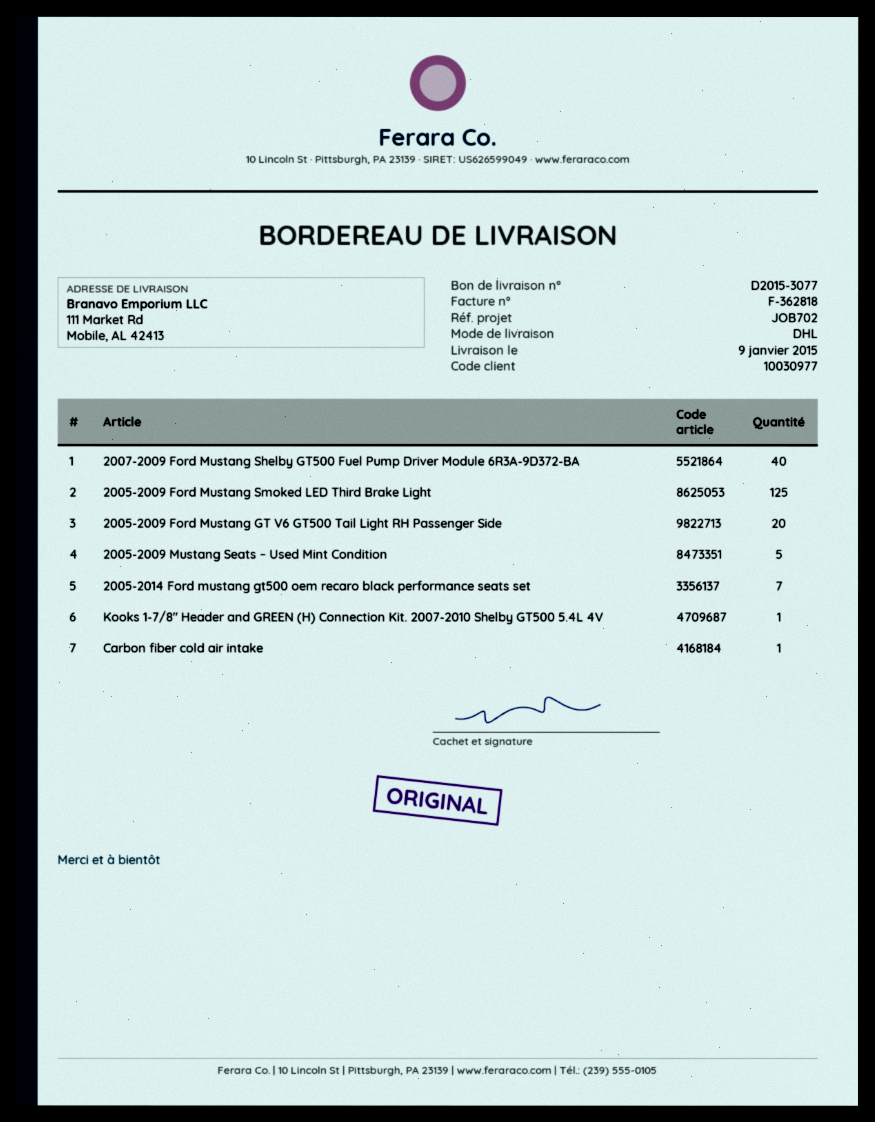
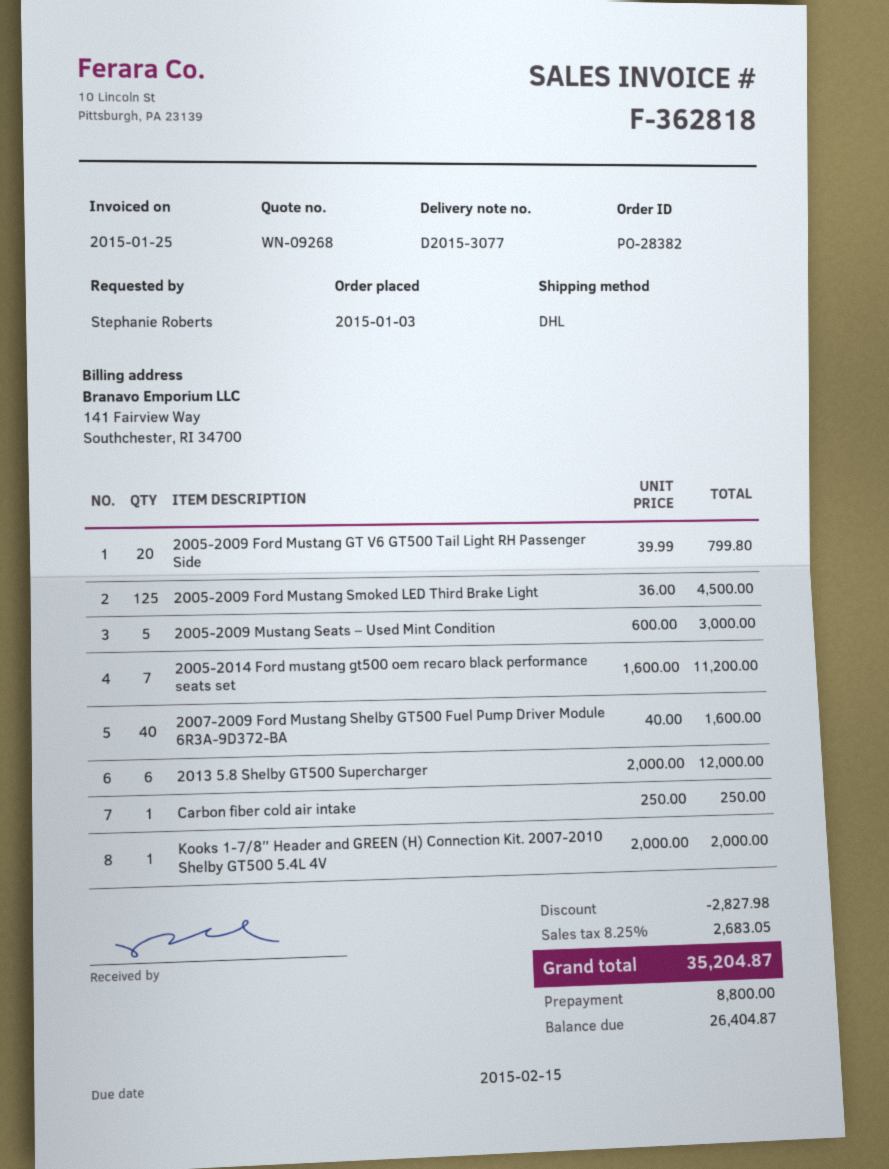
2013 5.8 Shelby GT500 Supercharger: none -> 6

